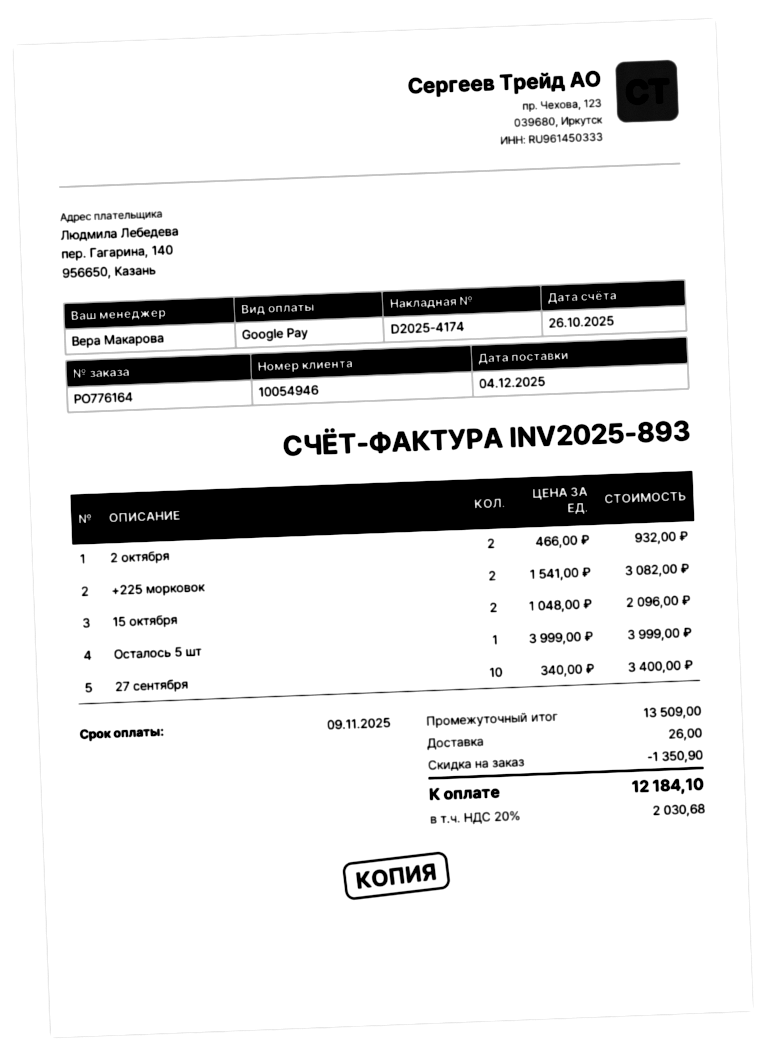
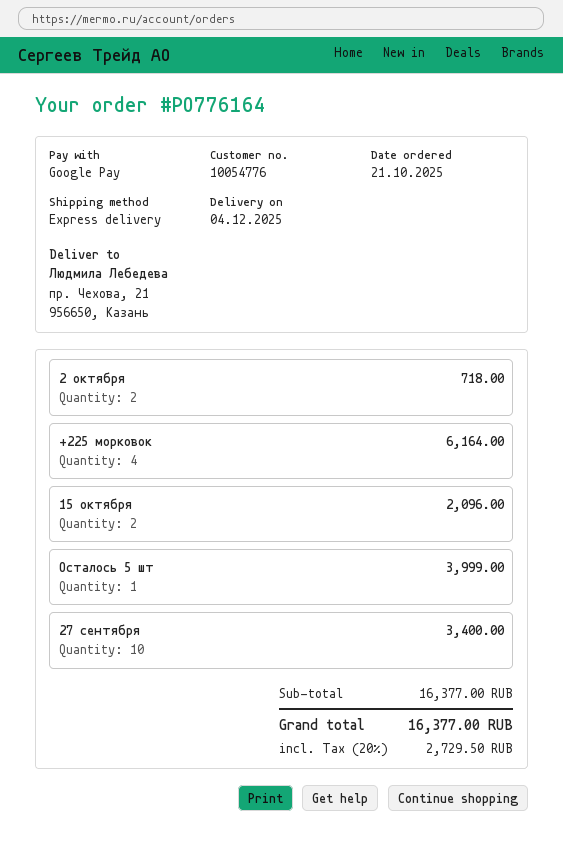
customer number: 10054946 -> 10054776
2 октября: 2 for 932.00 -> 2 for 718.00
+225 морковок: 2 for 3082.00 -> 4 for 6164.00
subtotal: 13509.00 -> 16377.00
discount: 1350.90 -> none
shipping: 26.00 -> none
tax: 20% = 2030.68 -> 20% = 2729.50
total: 12184.10 -> 16377.00

